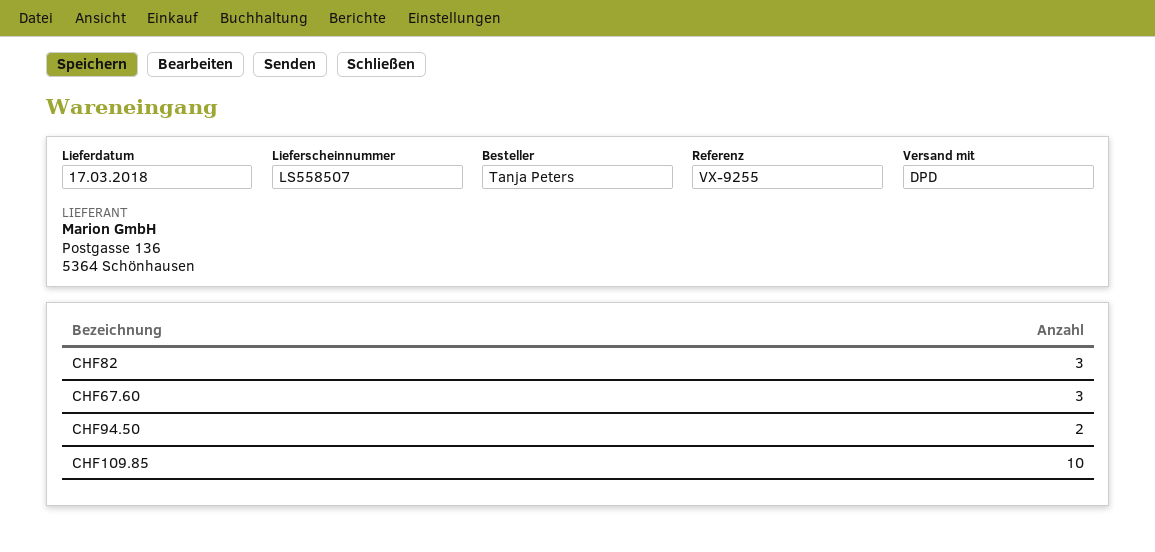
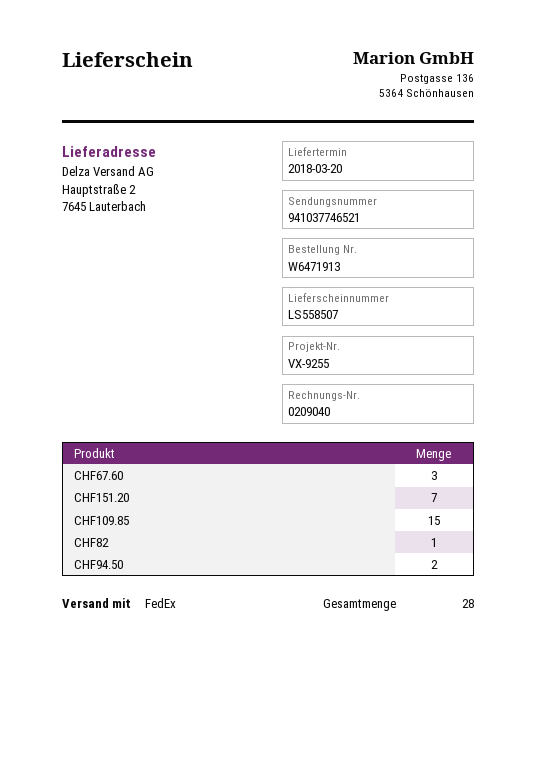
delivery date: 2018-03-17 -> 2018-03-20
shipping method: DPD -> FedEx
CHF82: 3 -> 1
CHF109.85: 10 -> 15
CHF151.20: none -> 7

